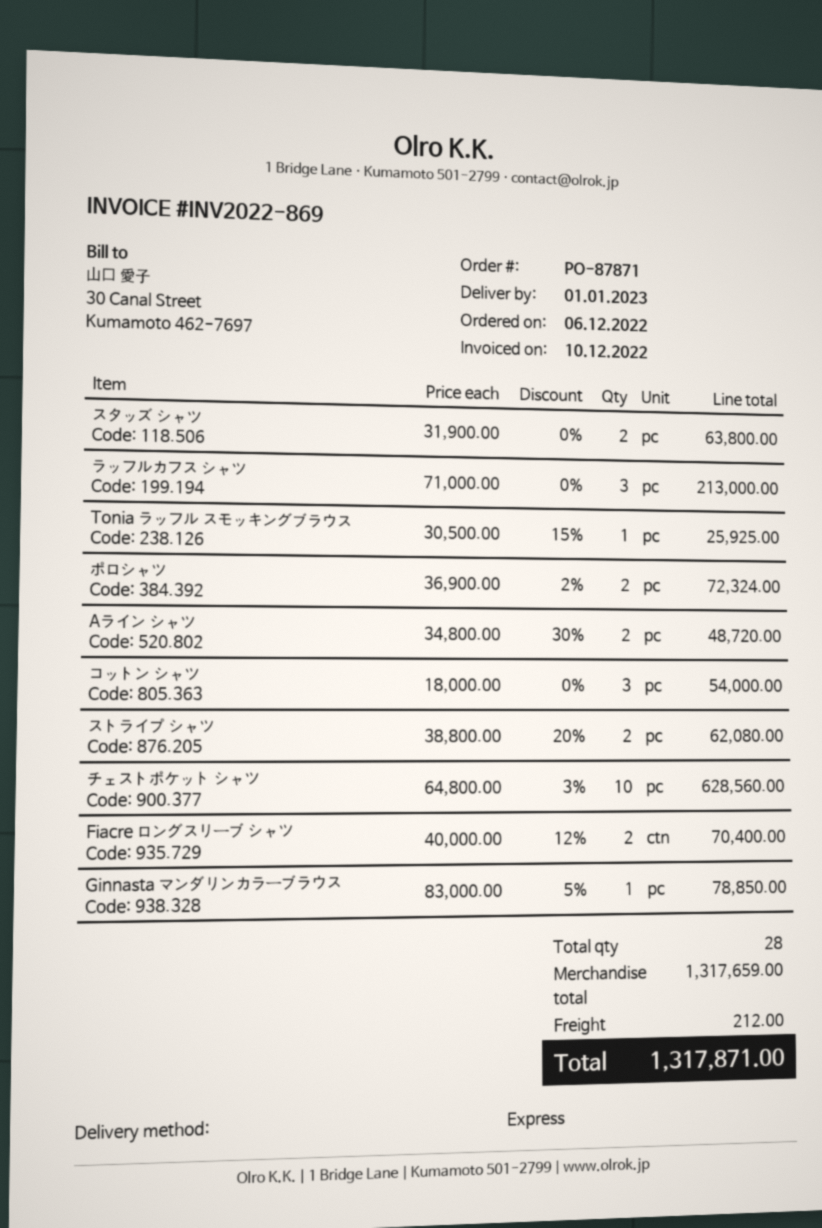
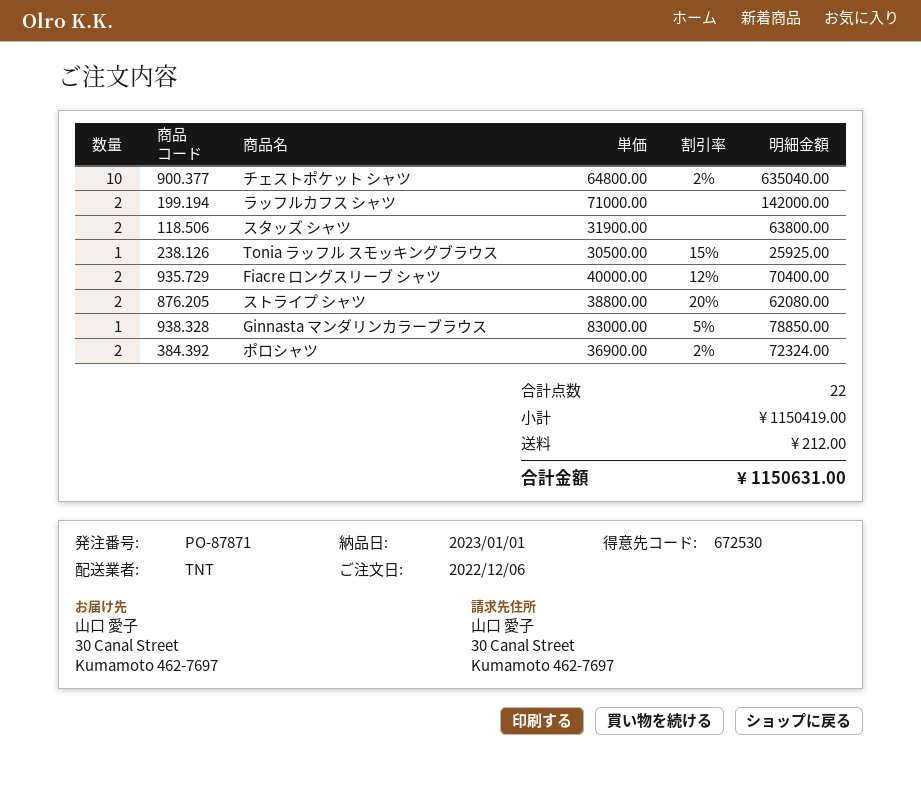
shipping method: express -> TNT
ラッフルカフス シャツ: 3 x 71000.00 = 213000.00 -> 2 x 71000.00 = 142000.00
Aライン シャツ: 2 x 34800.00 - 30% = 48720.00 -> none
コットン シャツ: 3 x 18000.00 = 54000.00 -> none
チェストポケット シャツ: 10 x 64800.00 - 3% = 628560.00 -> 10 x 64800.00 - 2% = 635040.00
total quantity: 28 -> 22
subtotal: 1317659.00 -> 1150419.00
total: 1317871.00 -> 1150631.00

